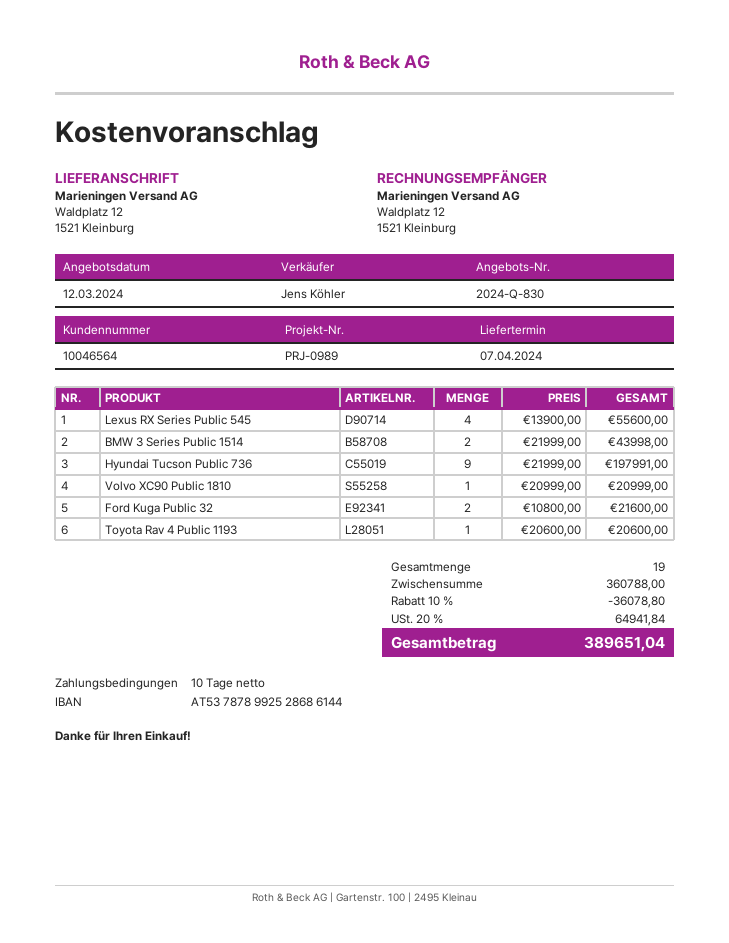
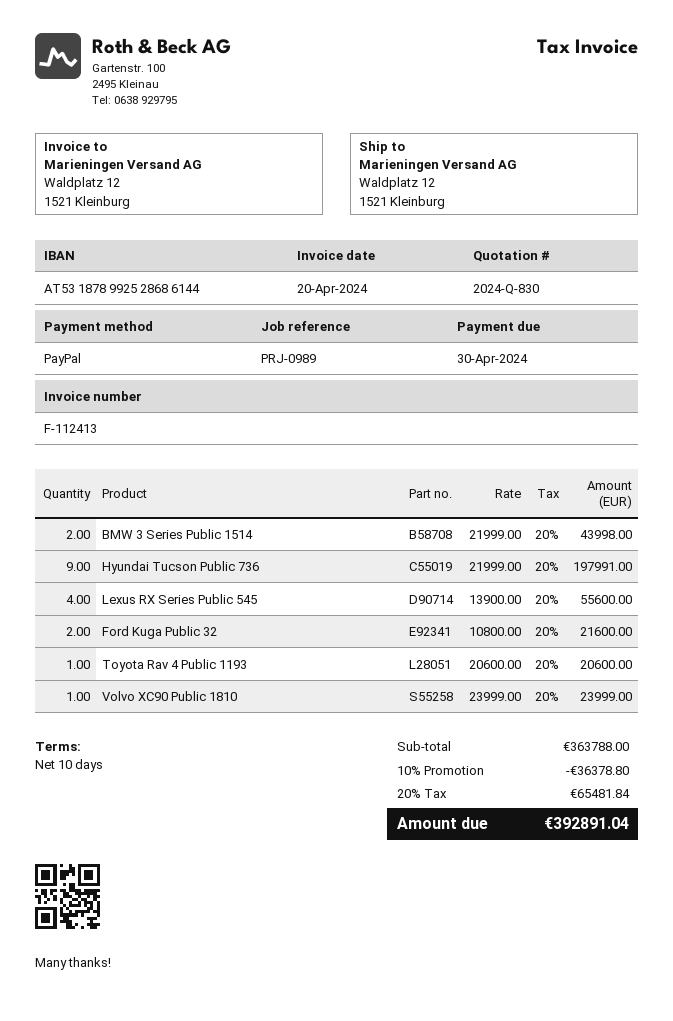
bank account: AT537878992528686144 -> AT531878992528686144
Volvo XC90 Public 1810: 1 x 20999.00 = 20999.00 -> 1 x 23999.00 = 23999.00
subtotal: 360788.00 -> 363788.00
discount: 10% = 36078.80 -> 10% = 36378.80
tax: 20% = 64941.84 -> 20% = 65481.84
total: 389651.04 -> 392891.04

